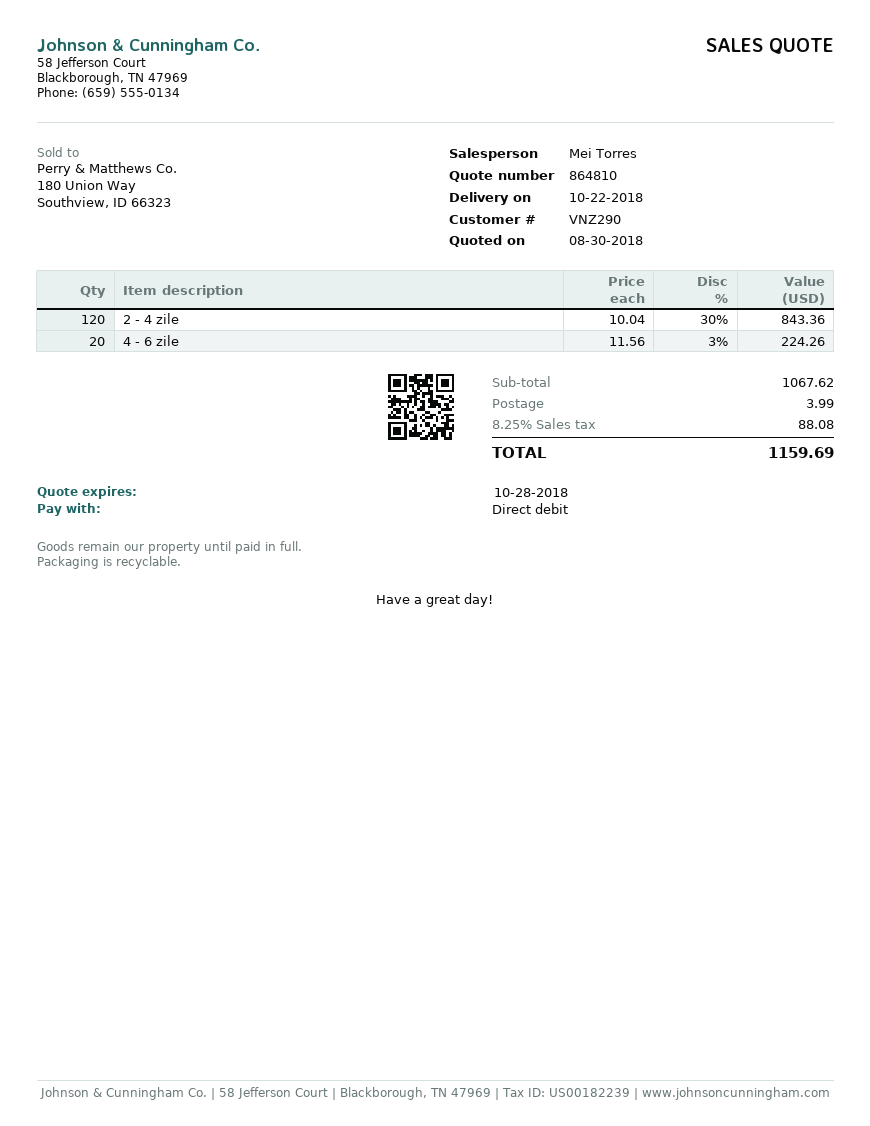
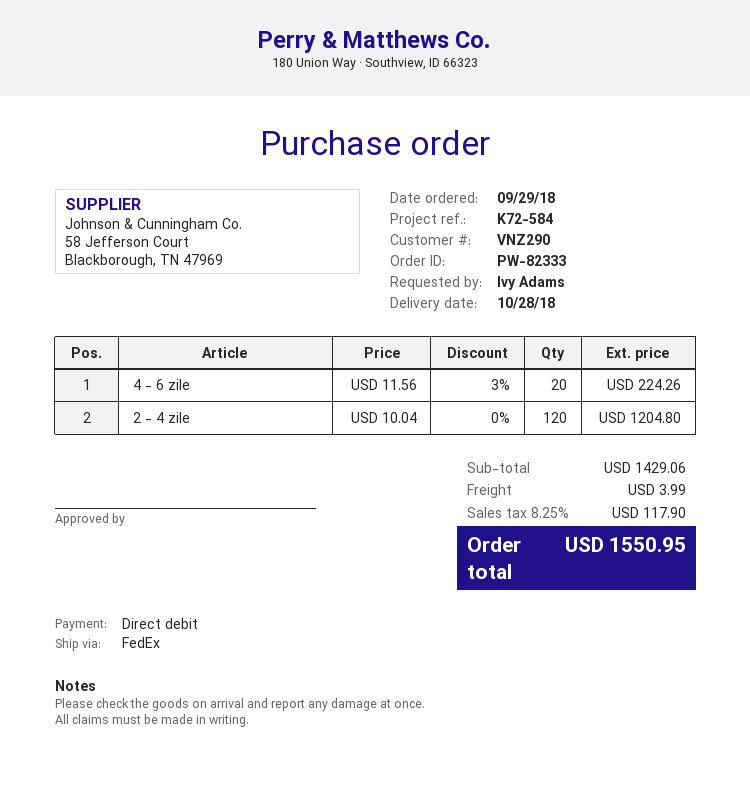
delivery date: 2018-10-22 -> 2018-10-28
2 - 4 zile: 120 x 10.04 - 30% = 843.36 -> 120 x 10.04 = 1204.80
subtotal: 1067.62 -> 1429.06
tax: 8.25% = 88.08 -> 8.25% = 117.90
total: 1159.69 -> 1550.95

